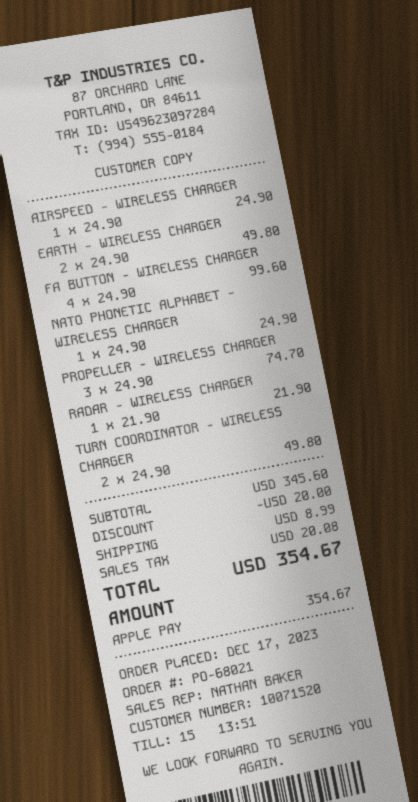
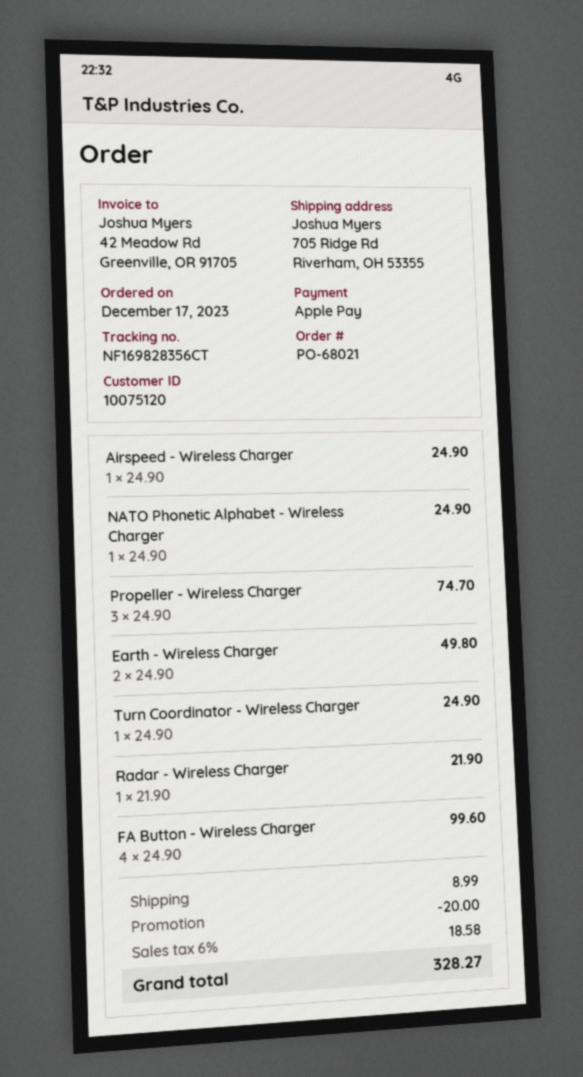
customer number: 10071520 -> 10075120
TURN COORDINATOR - WIRELESS CHARGER: 2 x 24.90 = 49.80 -> 1 x 24.90 = 24.90
tax: 20.08 -> 18.58
total: 354.67 -> 328.27

